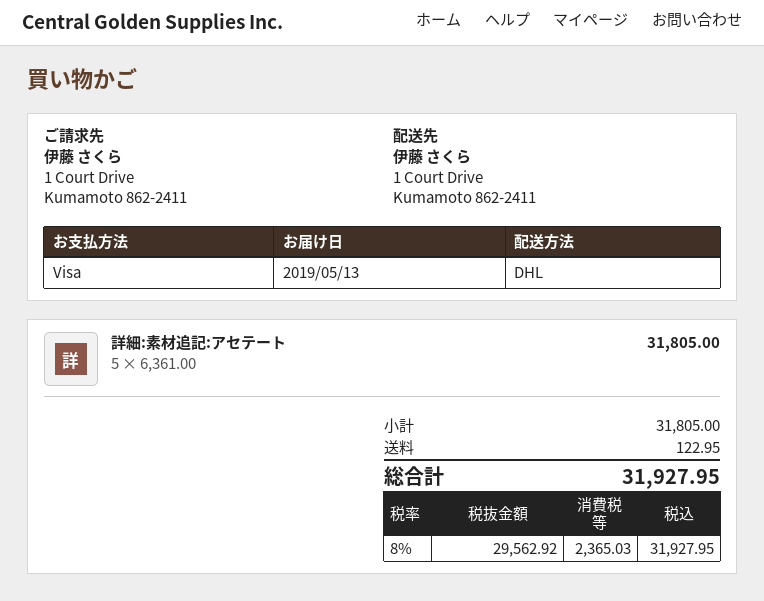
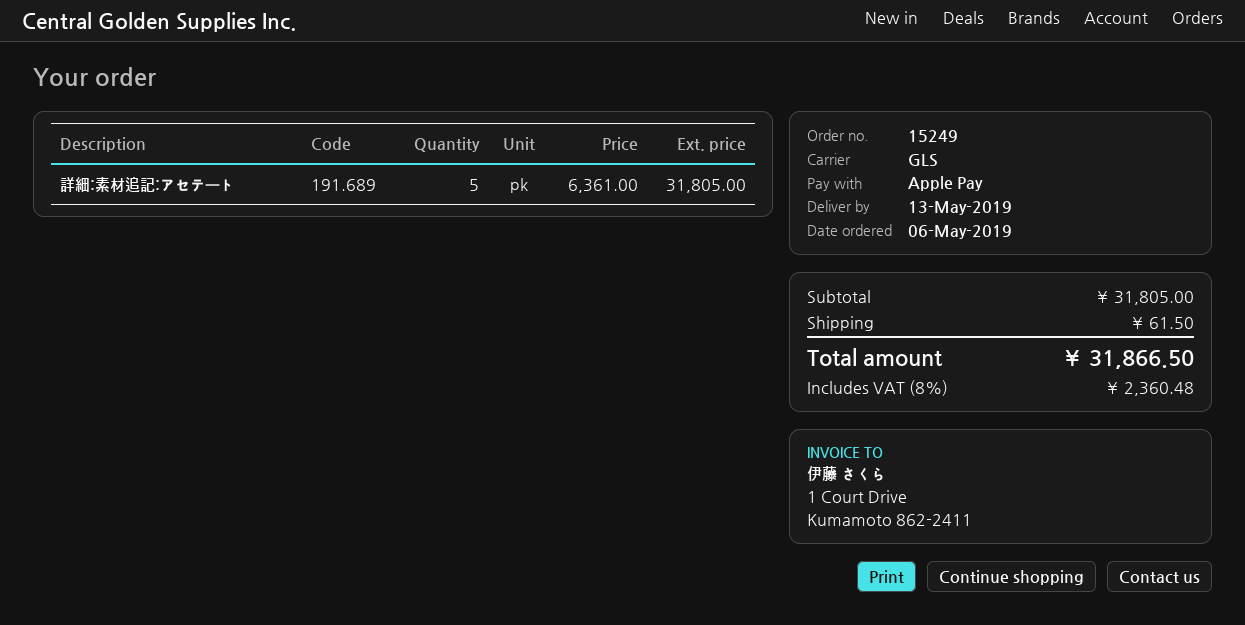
payment method: Visa -> Apple Pay
shipping method: DHL -> GLS
shipping: 122.95 -> 61.50
tax: 8% = 2365.03 -> 8% = 2360.48
total: 31927.95 -> 31866.50

